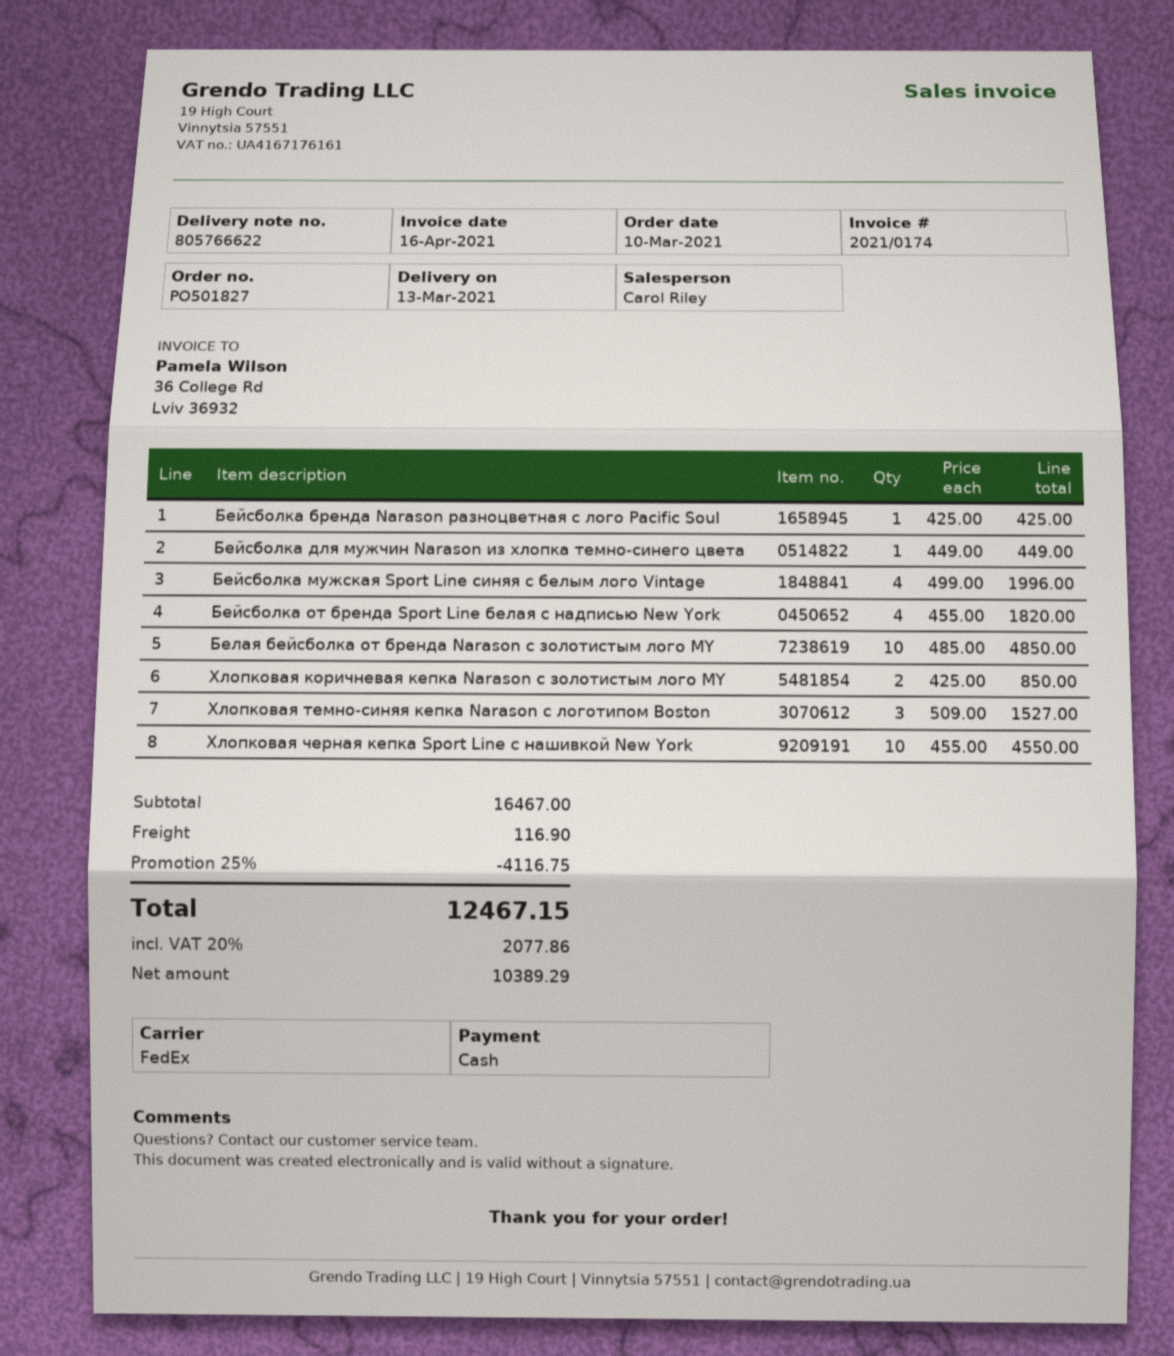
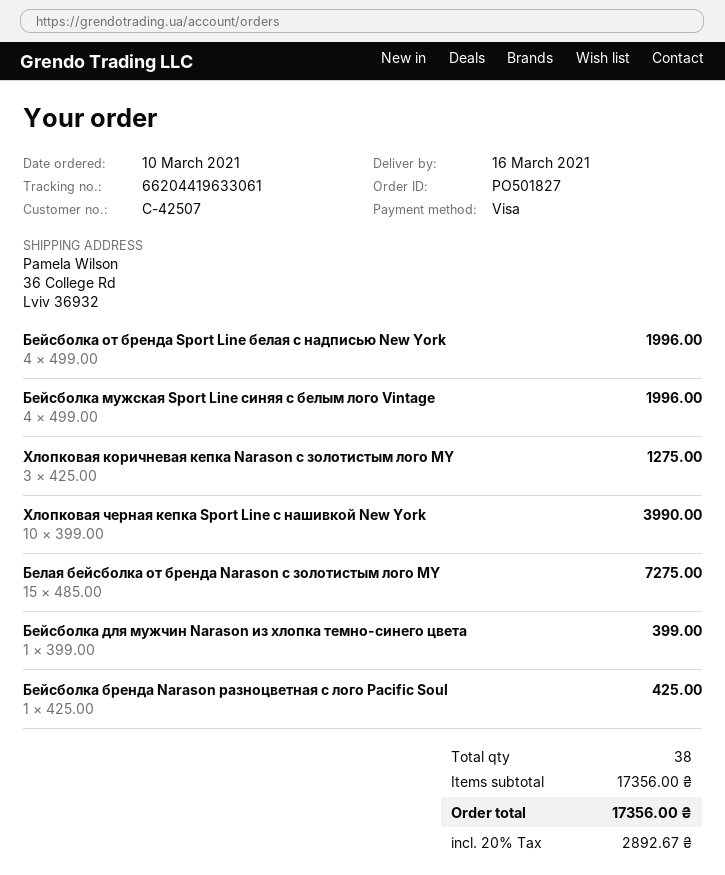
delivery date: 2021-03-13 -> 2021-03-16
payment method: cash -> Visa
Бейсболка для мужчин Narason из хлопка темно-синего цвета: 1 x 449.00 = 449.00 -> 1 x 399.00 = 399.00
Бейсболка от бренда Sport Line белая с надписью New York: 4 x 455.00 = 1820.00 -> 4 x 499.00 = 1996.00
Белая бейсболка от бренда Narason с золотистым лого MY: 10 x 485.00 = 4850.00 -> 15 x 485.00 = 7275.00
Хлопковая коричневая кепка Narason с золотистым лого MY: 2 x 425.00 = 850.00 -> 3 x 425.00 = 1275.00
Хлопковая темно-синяя кепка Narason с логотипом Boston: 3 x 509.00 = 1527.00 -> none
Хлопковая черная кепка Sport Line с нашивкой New York: 10 x 455.00 = 4550.00 -> 10 x 399.00 = 3990.00
subtotal: 16467.00 -> 17356.00
discount: 25% = 4116.75 -> none
shipping: 116.90 -> none
tax: 20% = 2077.86 -> 20% = 2892.67
total: 12467.15 -> 17356.00

